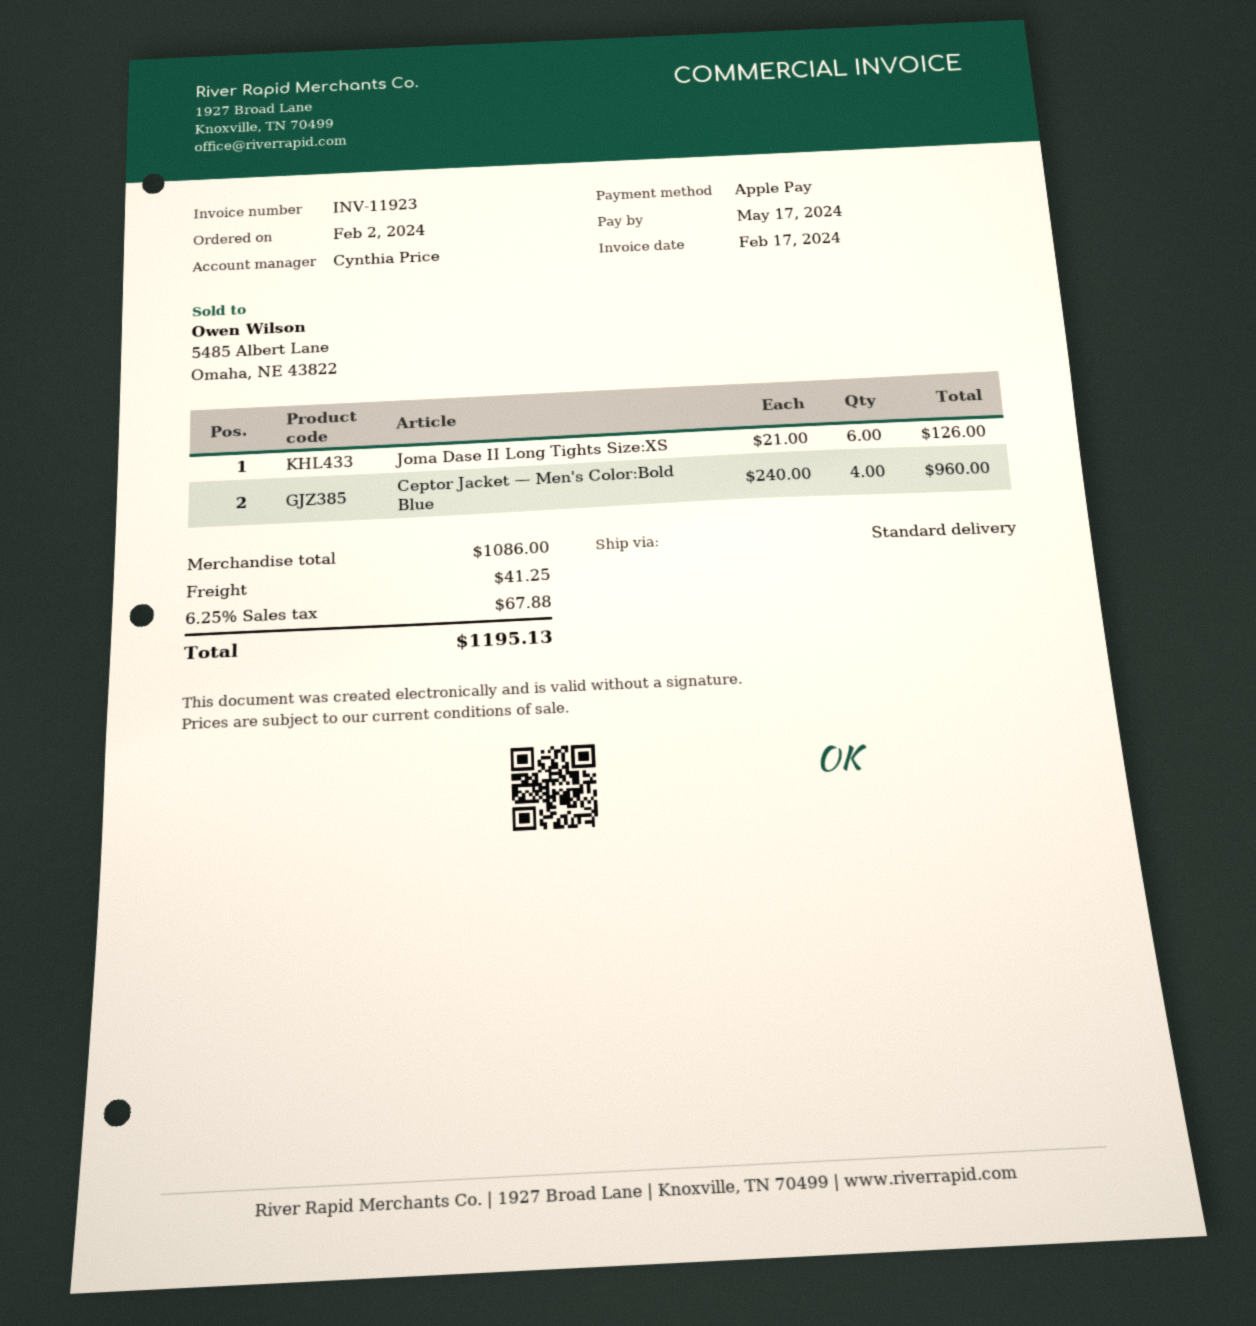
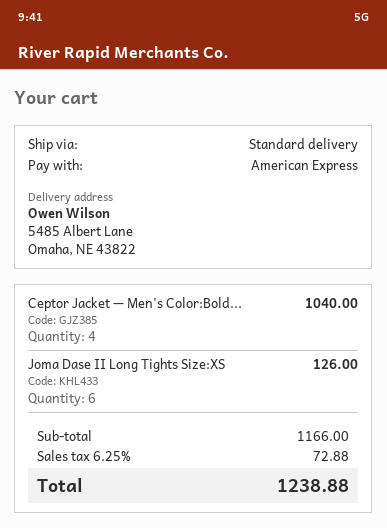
payment method: Apple Pay -> American Express
Ceptor Jacket — Men's Color:Bold Blue: 4 for 960.00 -> 4 for 1040.00
subtotal: 1086.00 -> 1166.00
shipping: 41.25 -> none
tax: 6.25% = 67.88 -> 6.25% = 72.88
total: 1195.13 -> 1238.88

